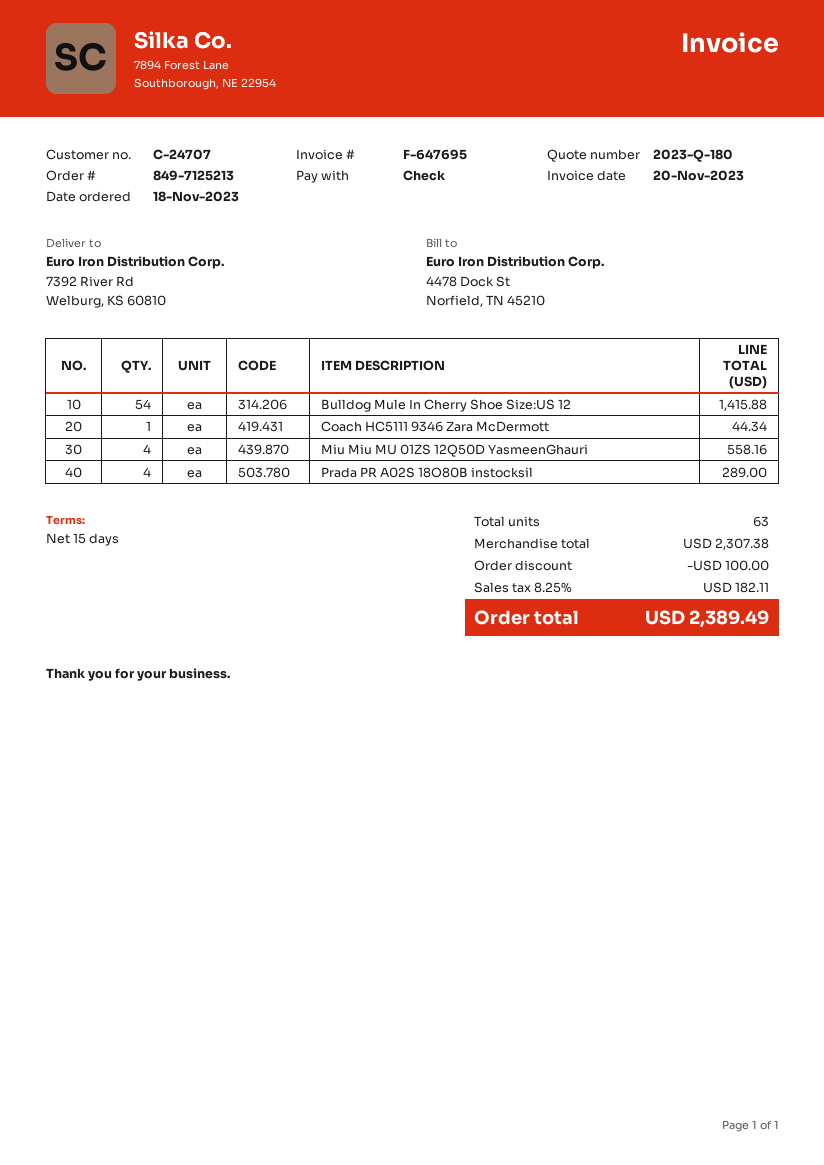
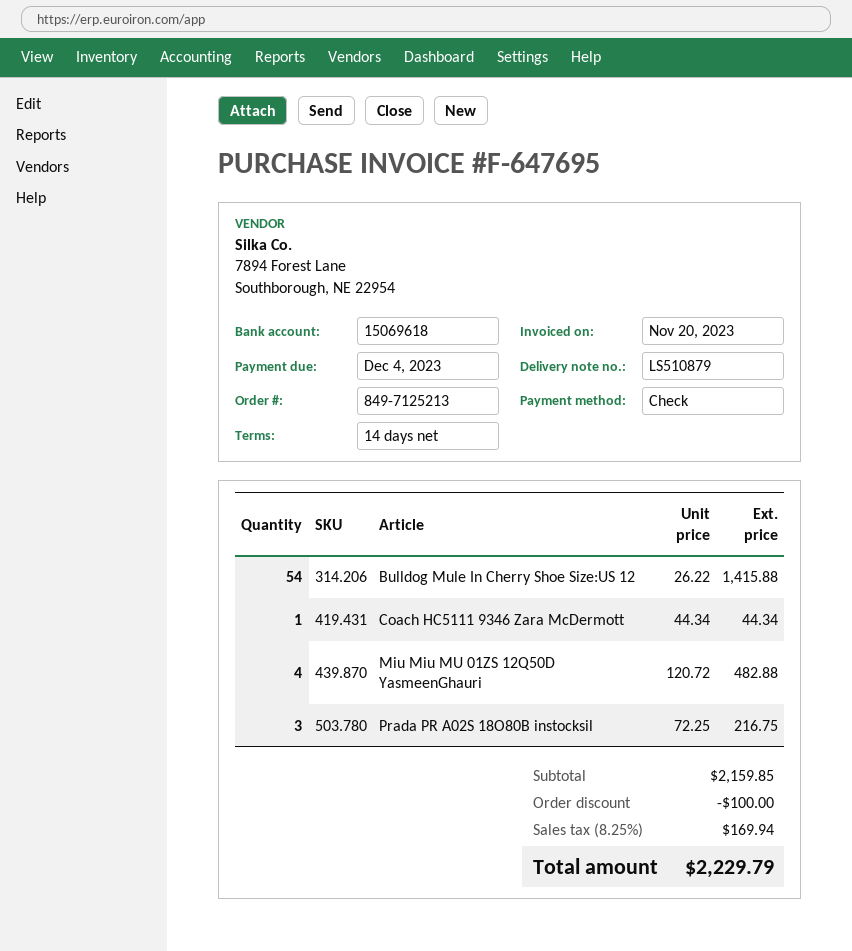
payment terms: 15 days -> 14 days
Miu Miu MU 01ZS 12Q50D YasmeenGhauri: 4 for 558.16 -> 4 for 482.88
Prada PR A02S 18O80B instocksil: 4 for 289.00 -> 3 for 216.75
subtotal: 2307.38 -> 2159.85
tax: 8.25% = 182.11 -> 8.25% = 169.94
total: 2389.49 -> 2229.79

